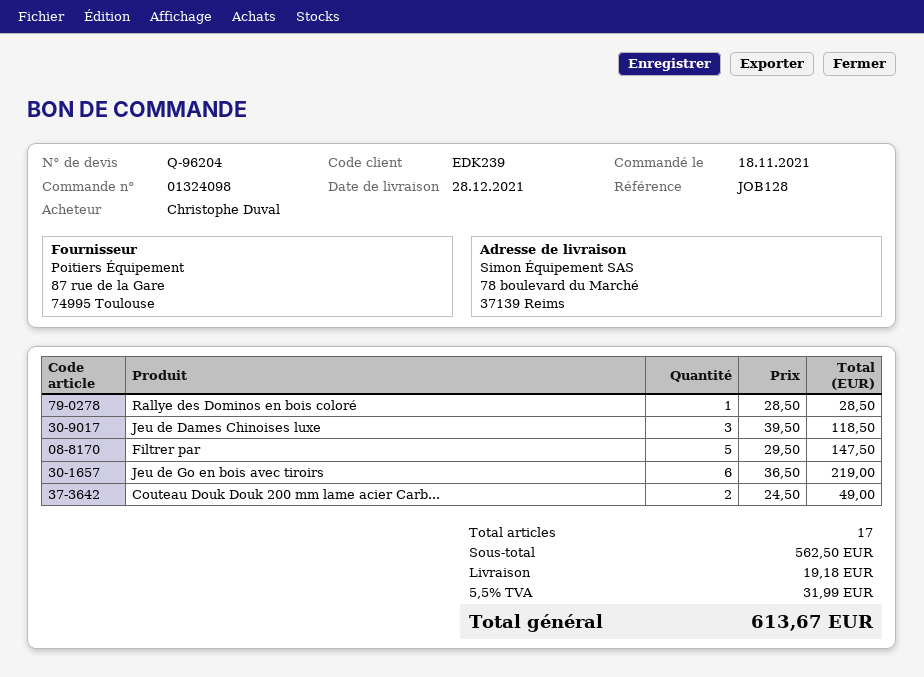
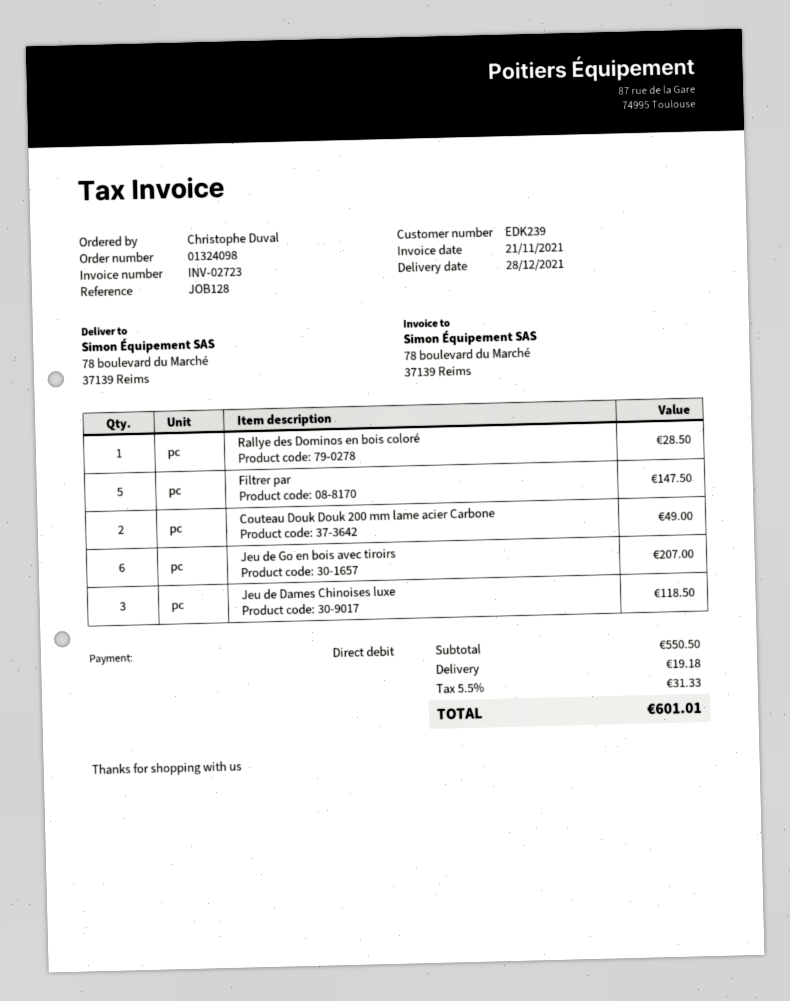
Jeu de Go en bois avec tiroirs: 6 for 219.00 -> 6 for 207.00
subtotal: 562.50 -> 550.50
tax: 5.5% = 31.99 -> 5.5% = 31.33
total: 613.67 -> 601.01

